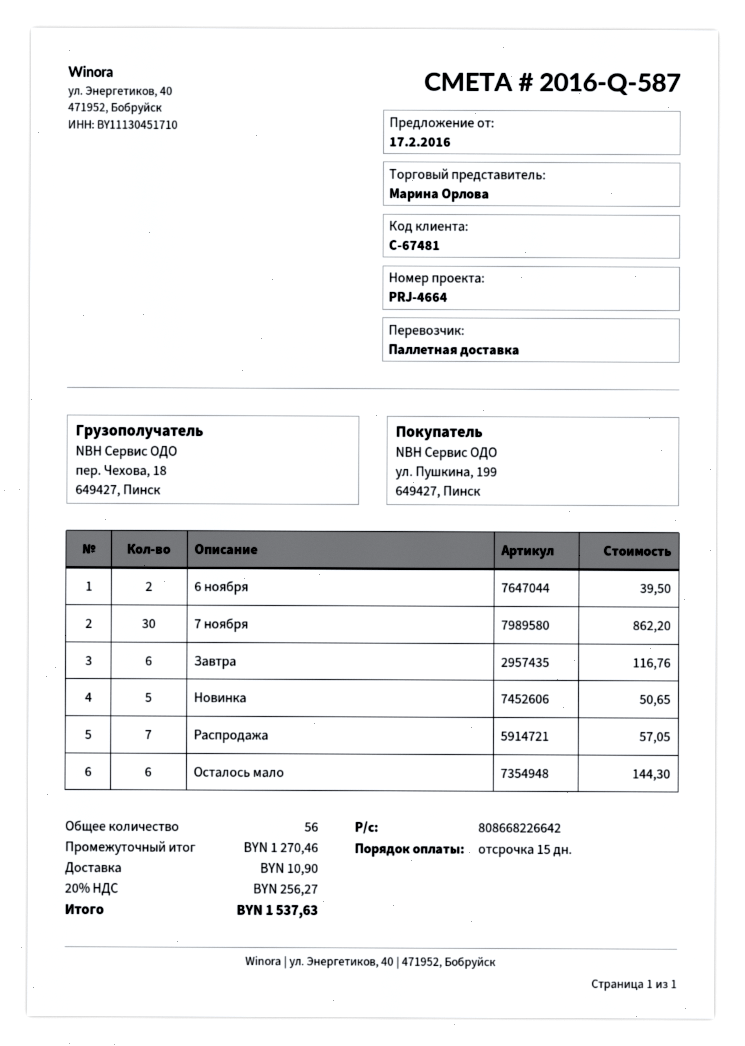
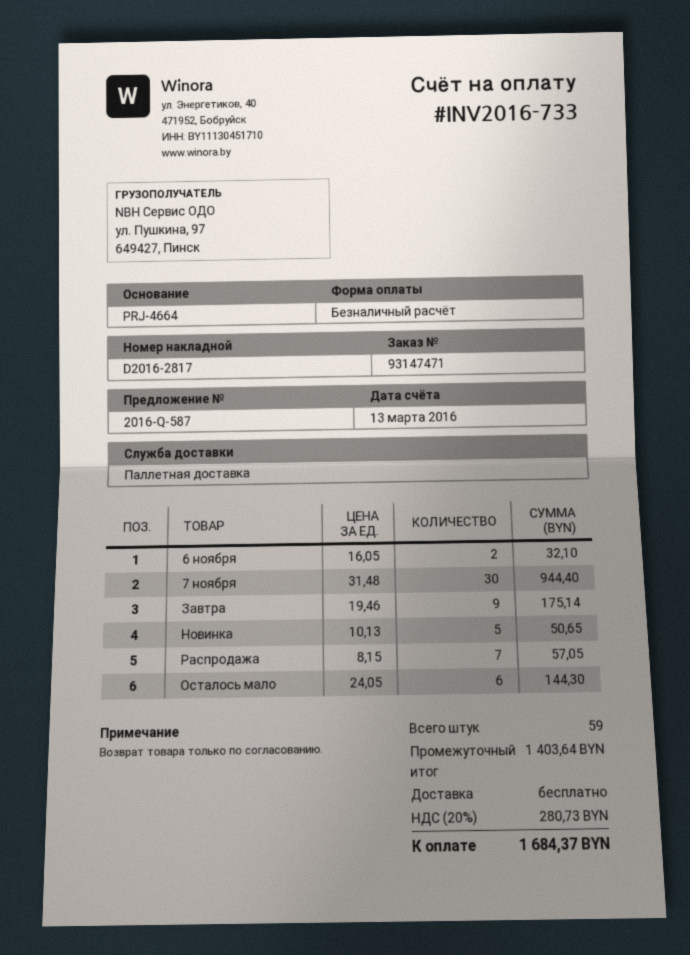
ship to: пер. Чехова, 18, 649427, Пинск -> ул. Пушкина, 97, 649427, Пинск
6 ноября: 2 for 39.50 -> 2 for 32.10
7 ноября: 30 for 862.20 -> 30 for 944.40
Завтра: 6 for 116.76 -> 9 for 175.14
total quantity: 56 -> 59
subtotal: 1270.46 -> 1403.64
shipping: 10.90 -> 0.00
tax: 20% = 256.27 -> 20% = 280.73
total: 1537.63 -> 1684.37

